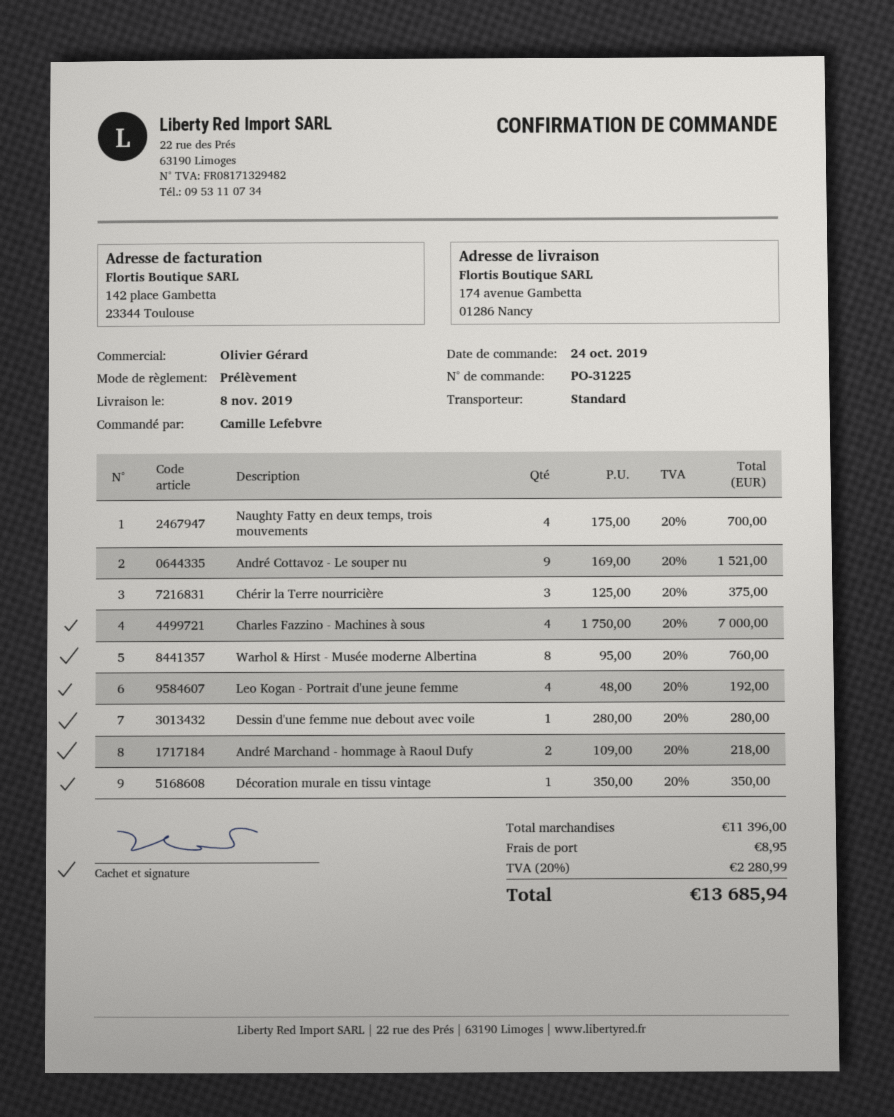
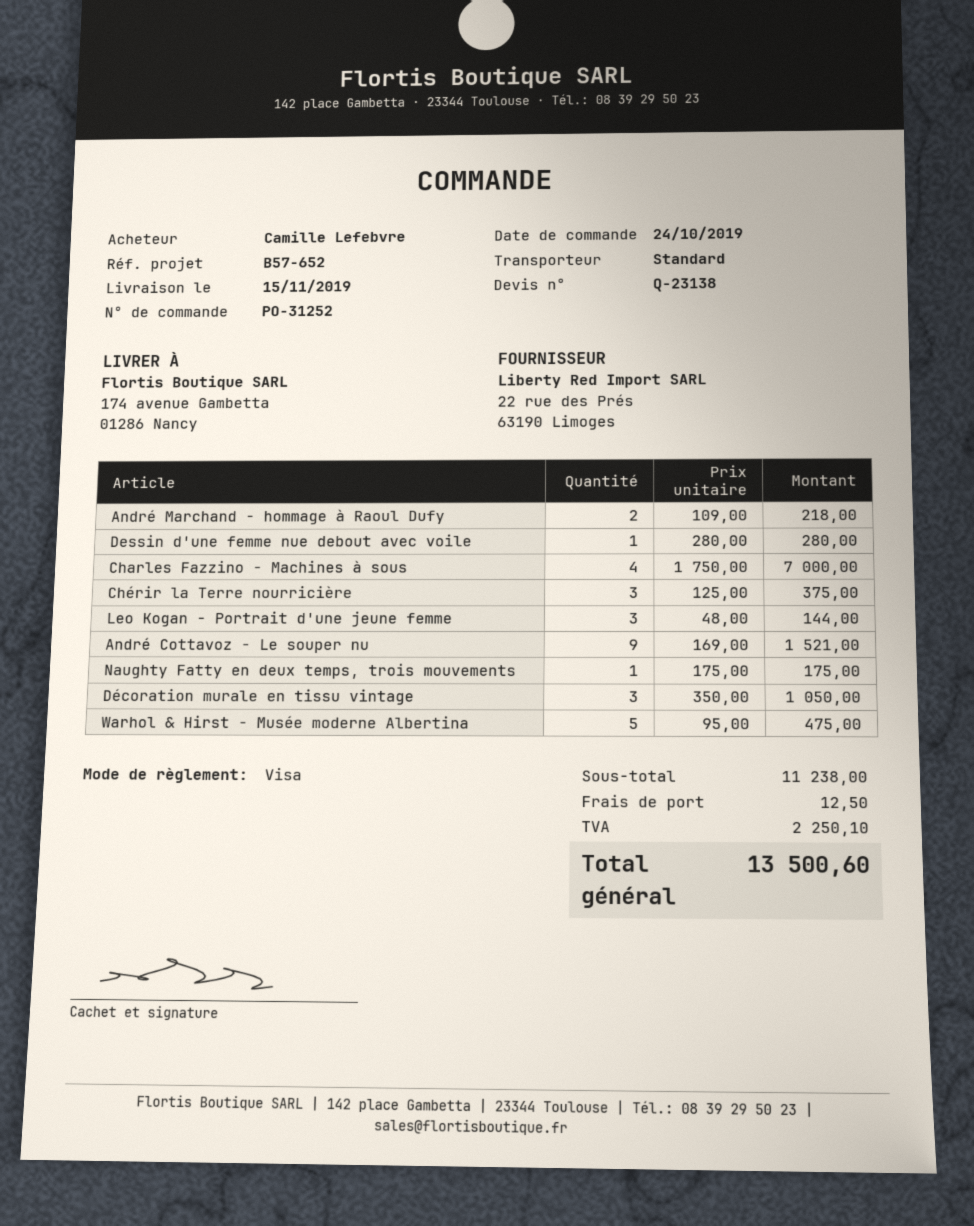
order number: PO-31225 -> PO-31252
delivery date: 2019-11-08 -> 2019-11-15
payment method: direct debit -> Visa
Naughty Fatty en deux temps, trois mouvements: 4 x 175.00 = 700.00 -> 1 x 175.00 = 175.00
Warhol & Hirst - Musée moderne Albertina: 8 x 95.00 = 760.00 -> 5 x 95.00 = 475.00
Leo Kogan - Portrait d'une jeune femme: 4 x 48.00 = 192.00 -> 3 x 48.00 = 144.00
Décoration murale en tissu vintage: 1 x 350.00 = 350.00 -> 3 x 350.00 = 1050.00
subtotal: 11396.00 -> 11238.00
shipping: 8.95 -> 12.50
tax: 2280.99 -> 2250.10
total: 13685.94 -> 13500.60

